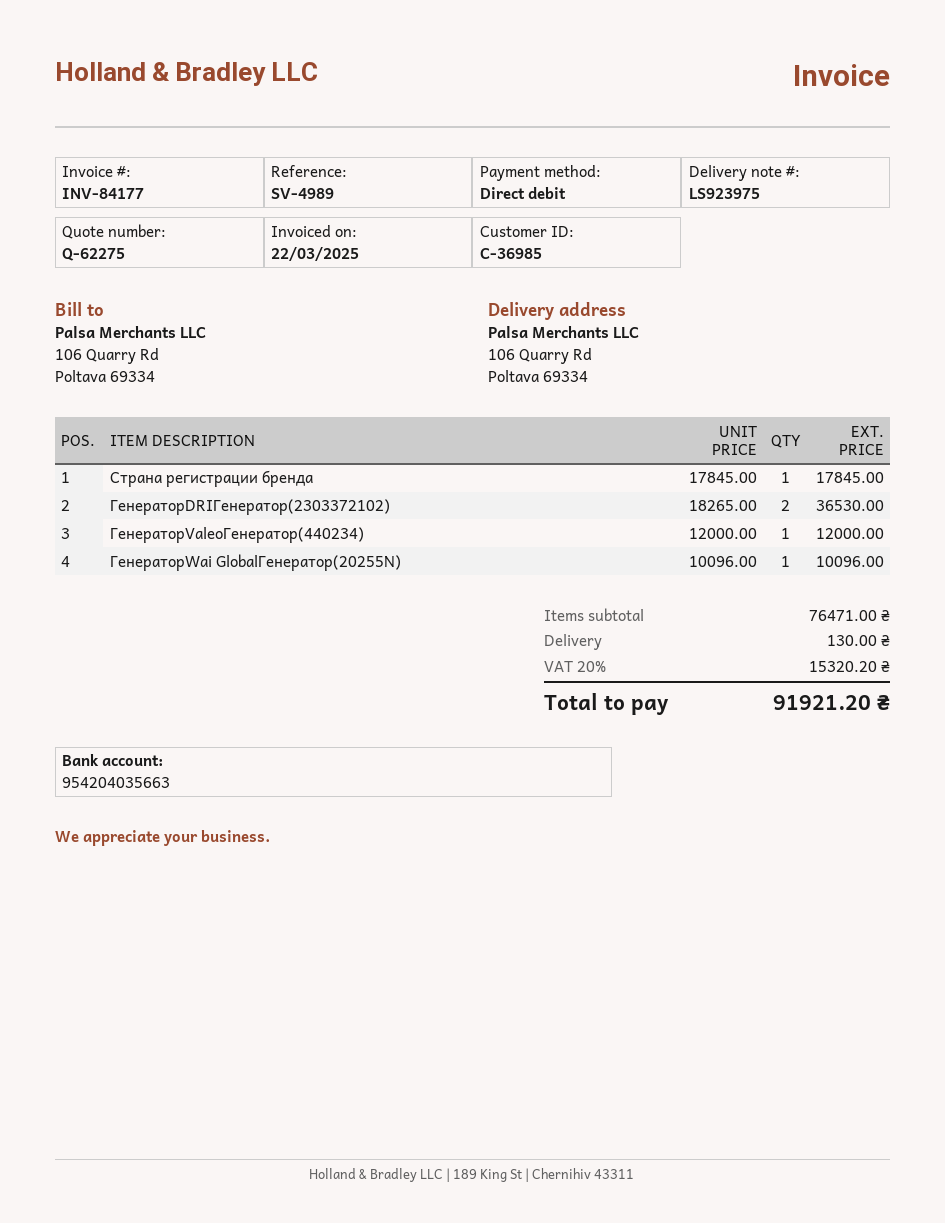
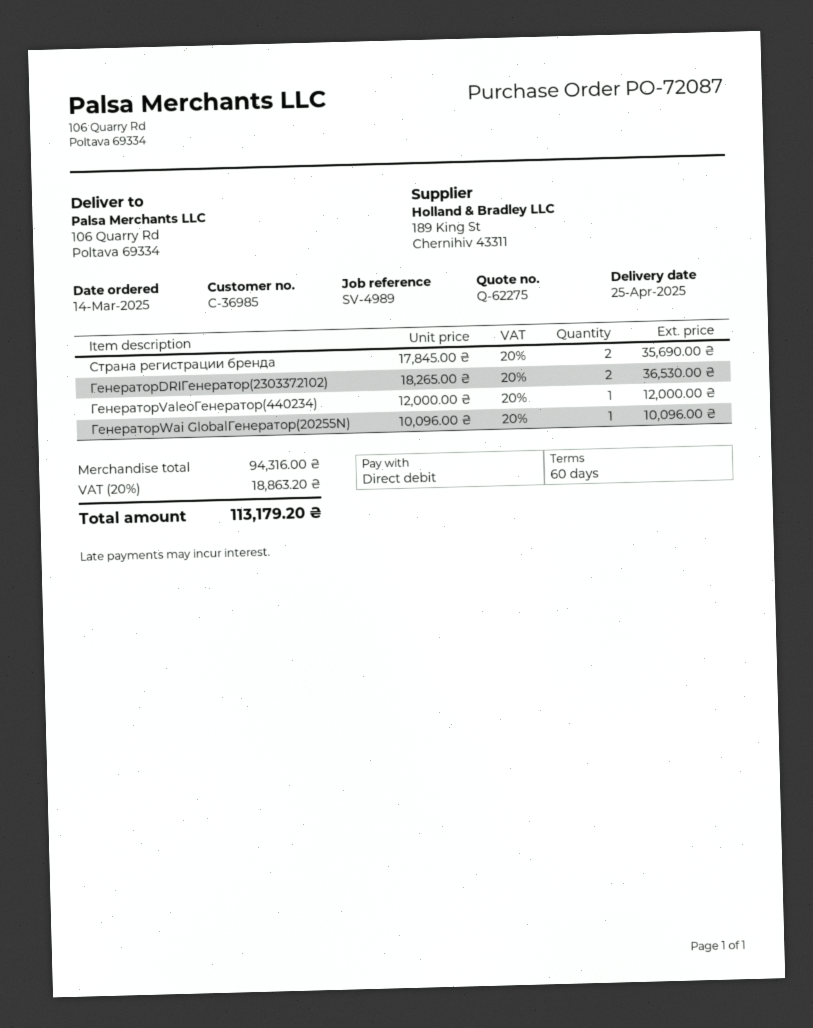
Страна регистрации бренда: 1 x 17845.00 = 17845.00 -> 2 x 17845.00 = 35690.00
subtotal: 76471.00 -> 94316.00
shipping: 130.00 -> none
tax: 20% = 15320.20 -> 20% = 18863.20
total: 91921.20 -> 113179.20

